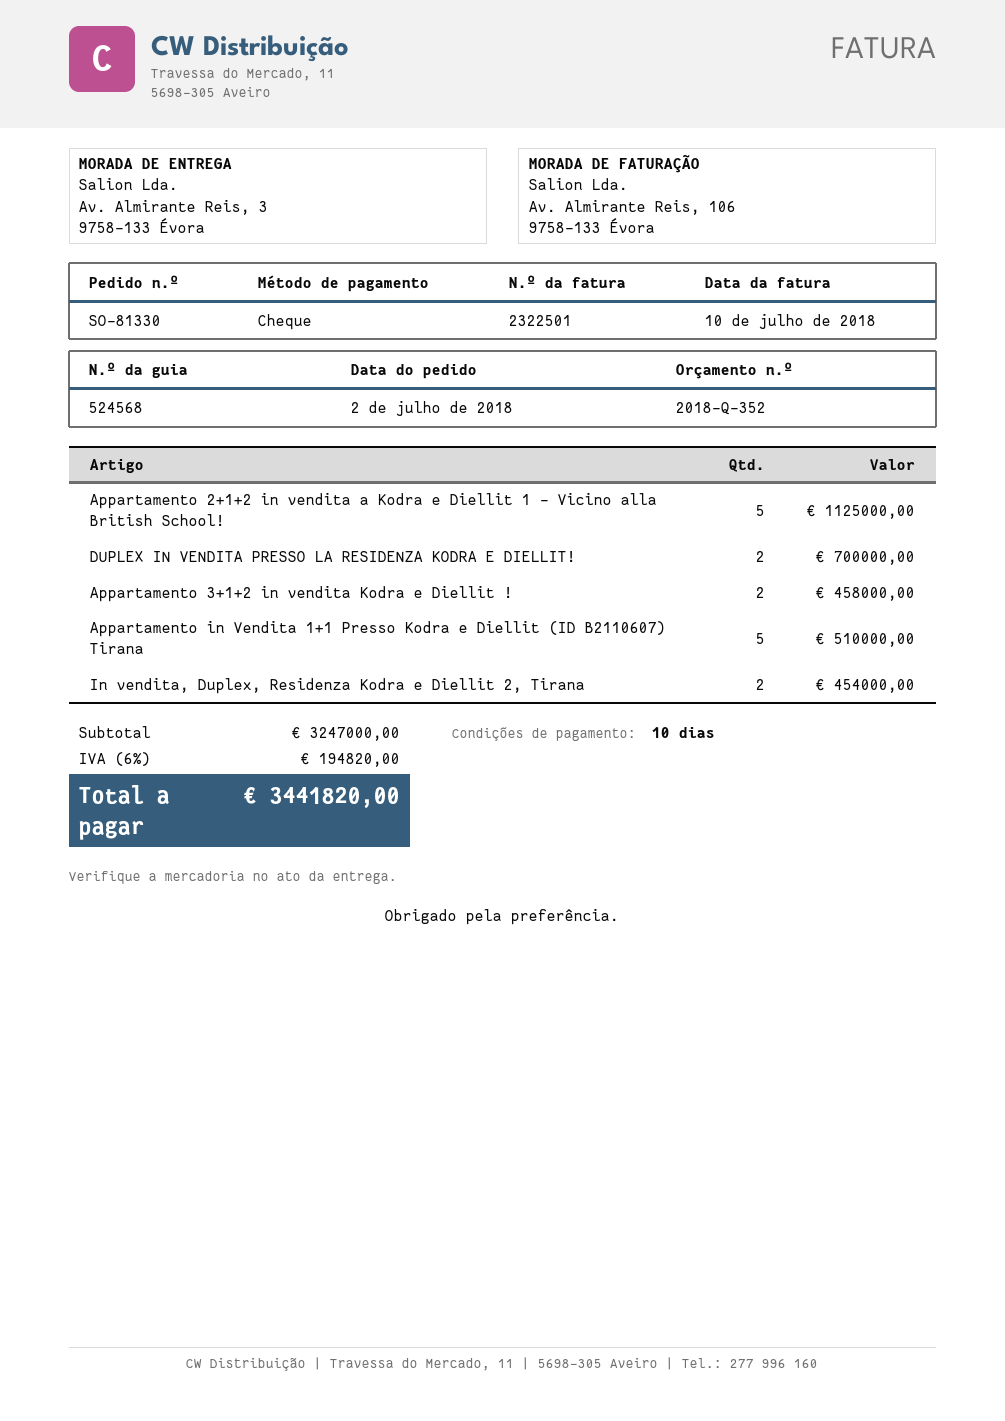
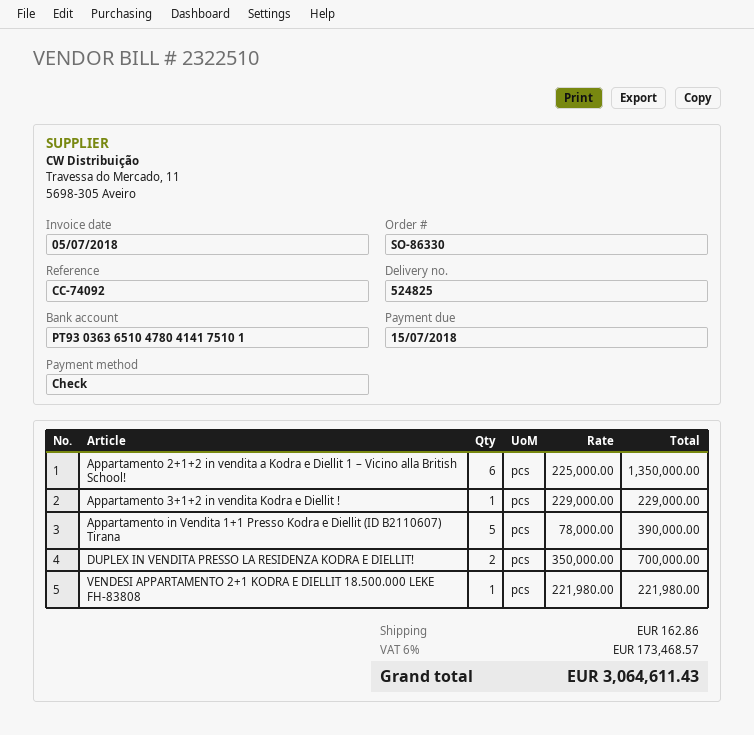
order number: SO-81330 -> SO-86330
delivery note number: 524568 -> 524825
invoice number: 2322501 -> 2322510
invoice date: 2018-07-10 -> 2018-07-05
Appartamento 2+1+2 in vendita a Kodra e Diellit 1 – Vicino alla British School!: 5 for 1125000.00 -> 6 for 1350000.00
Appartamento 3+1+2 in vendita Kodra e Diellit !: 2 for 458000.00 -> 1 for 229000.00
Appartamento in Vendita 1+1 Presso Kodra e Diellit (ID B2110607) Tirana: 5 for 510000.00 -> 5 for 390000.00
In vendita, Duplex, Residenza Kodra e Diellit 2, Tirana: 2 for 454000.00 -> none
VENDESI APPARTAMENTO 2+1 KODRA E DIELLIT 18.500.000 LEKE FH-83808: none -> 1 for 221980.00
shipping: none -> 162.86
tax: 6% = 194820.00 -> 6% = 173468.57
total: 3441820.00 -> 3064611.43

